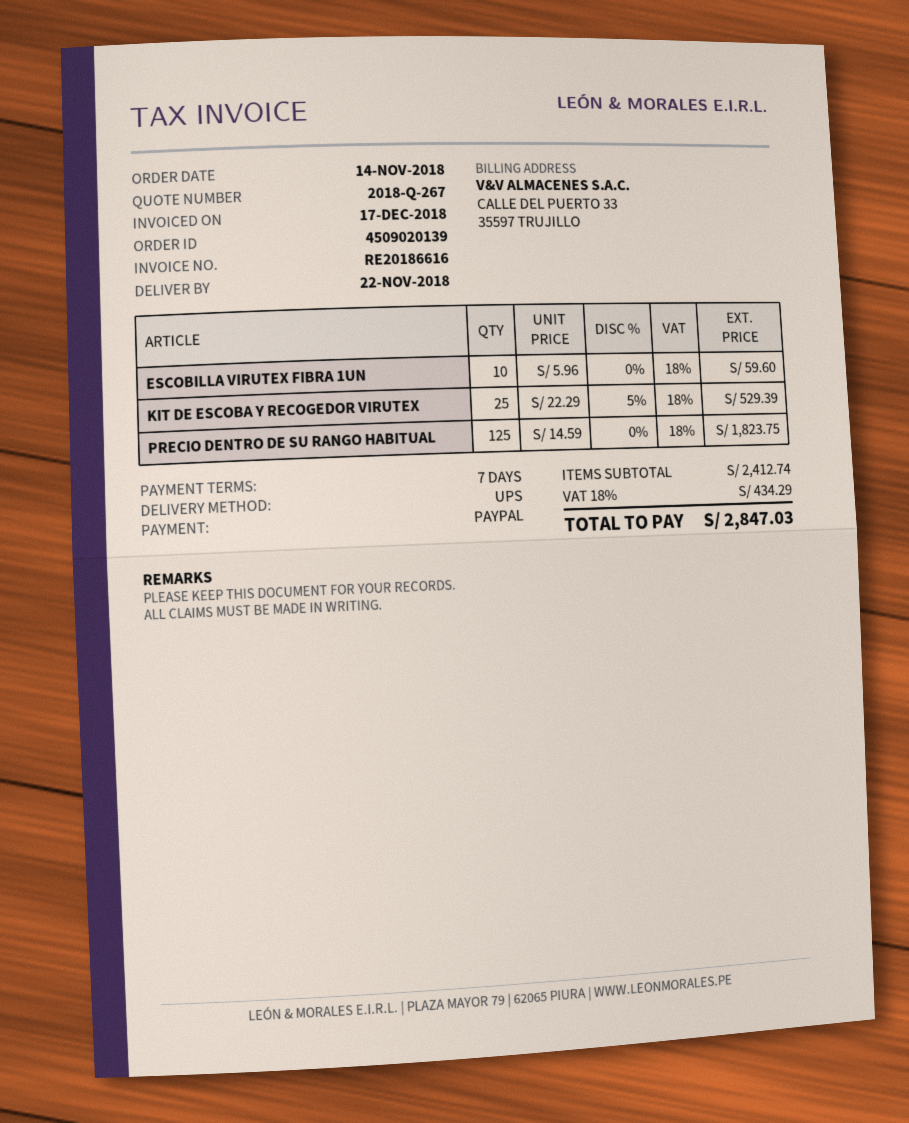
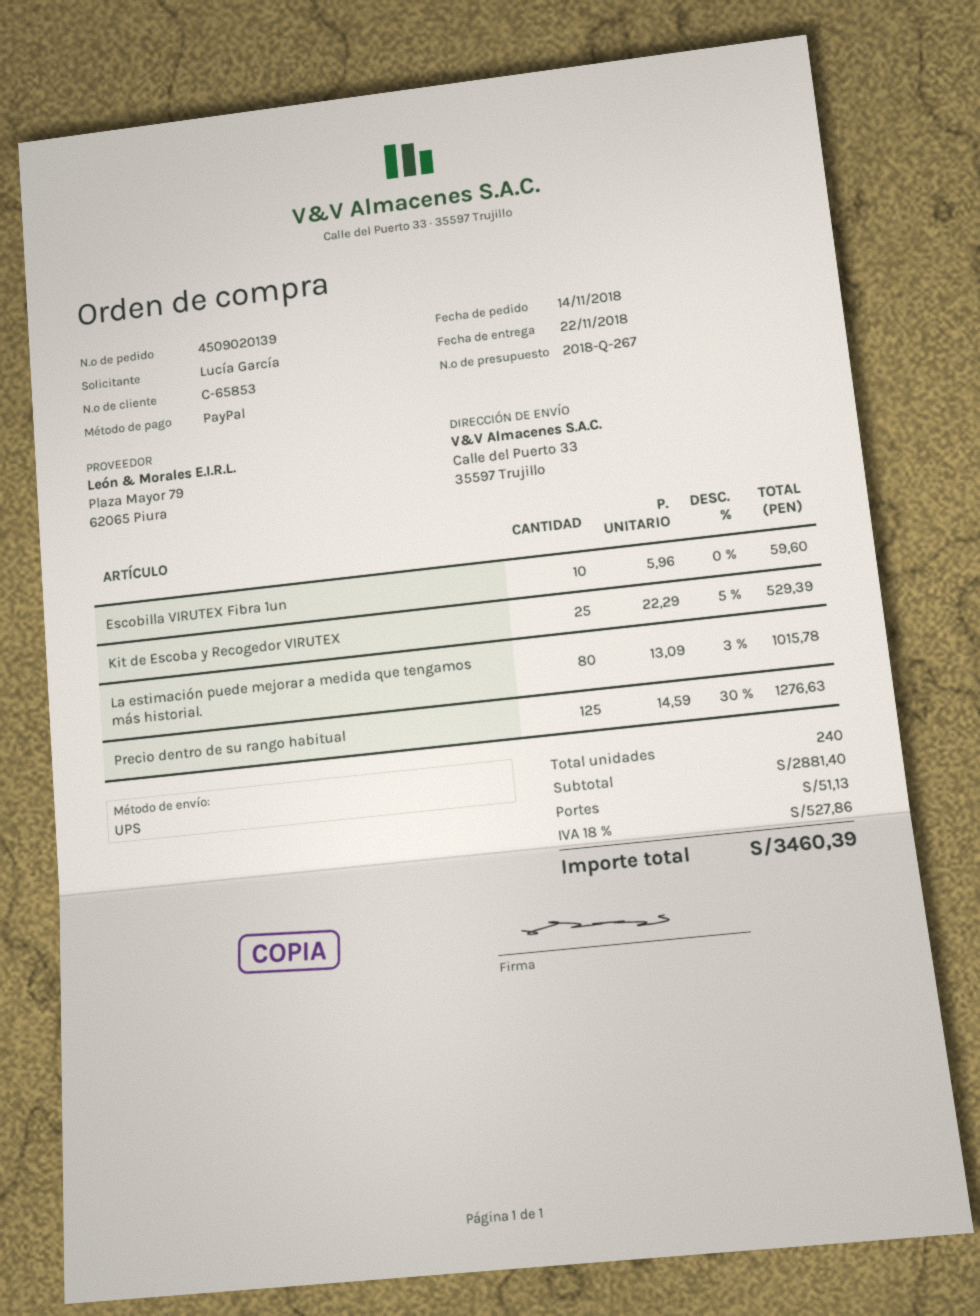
PRECIO DENTRO DE SU RANGO HABITUAL: 125 x 14.59 = 1823.75 -> 125 x 14.59 - 30% = 1276.63
La estimación puede mejorar a medida que tengamos más historial.: none -> 80 x 13.09 - 3% = 1015.78
subtotal: 2412.74 -> 2881.40
shipping: none -> 51.13
tax: 18% = 434.29 -> 18% = 527.86
total: 2847.03 -> 3460.39

